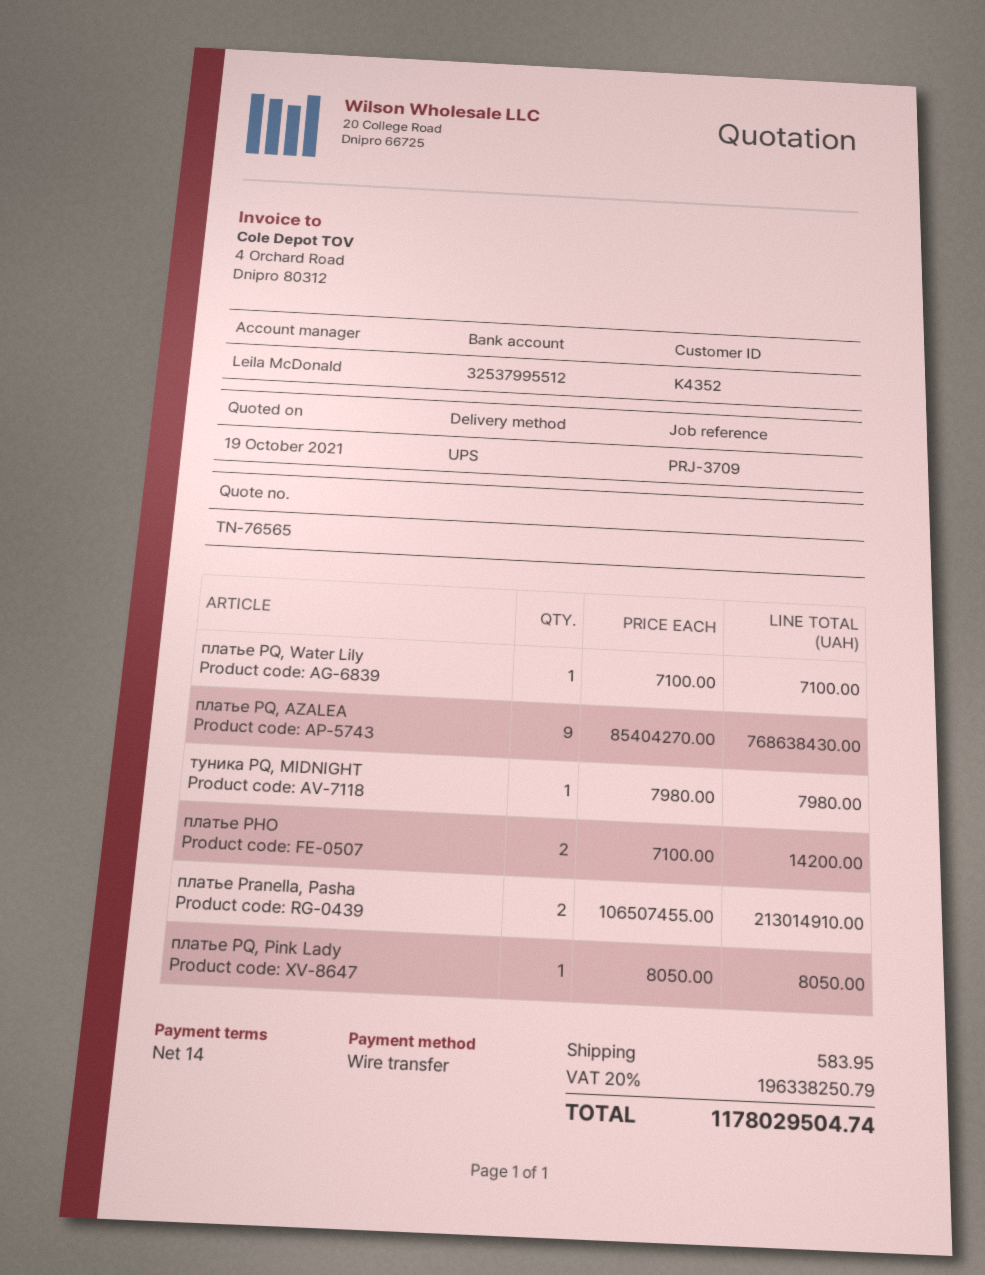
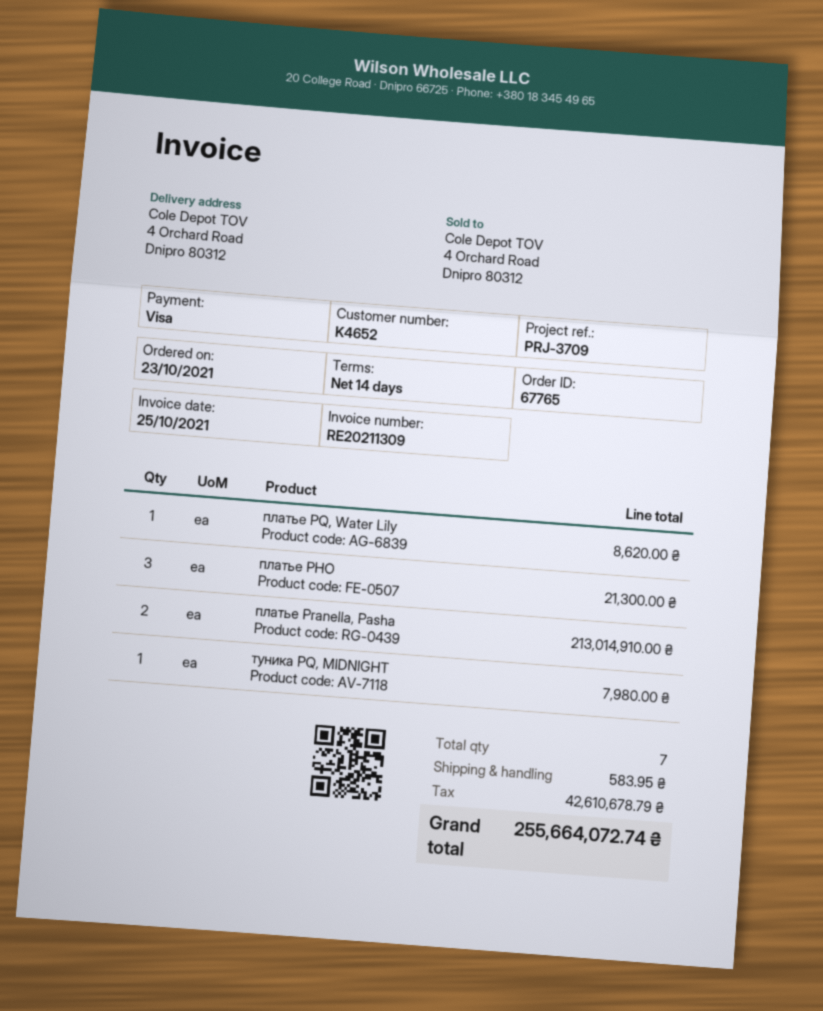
customer number: K4352 -> K4652
payment method: bank transfer -> Visa
платье PQ, Water Lily: 1 for 7100.00 -> 1 for 8620.00
платье PQ, AZALEA: 9 for 768638430.00 -> none
платье PHO: 2 for 14200.00 -> 3 for 21300.00
платье PQ, Pink Lady: 1 for 8050.00 -> none
tax: 196338250.79 -> 42610678.79
total: 1178029504.74 -> 255664072.74

